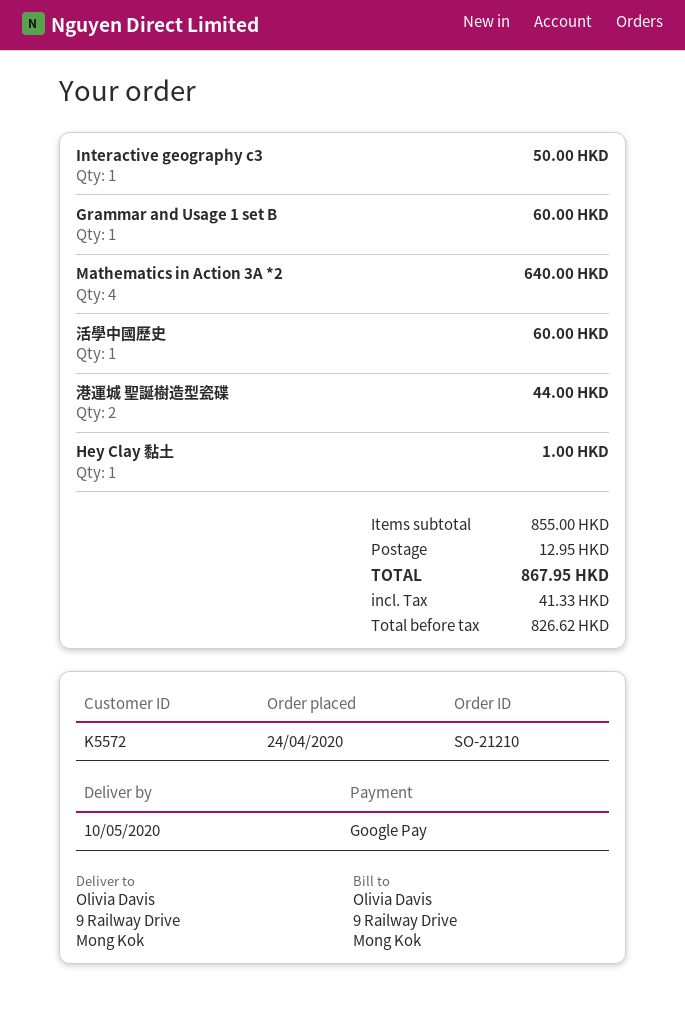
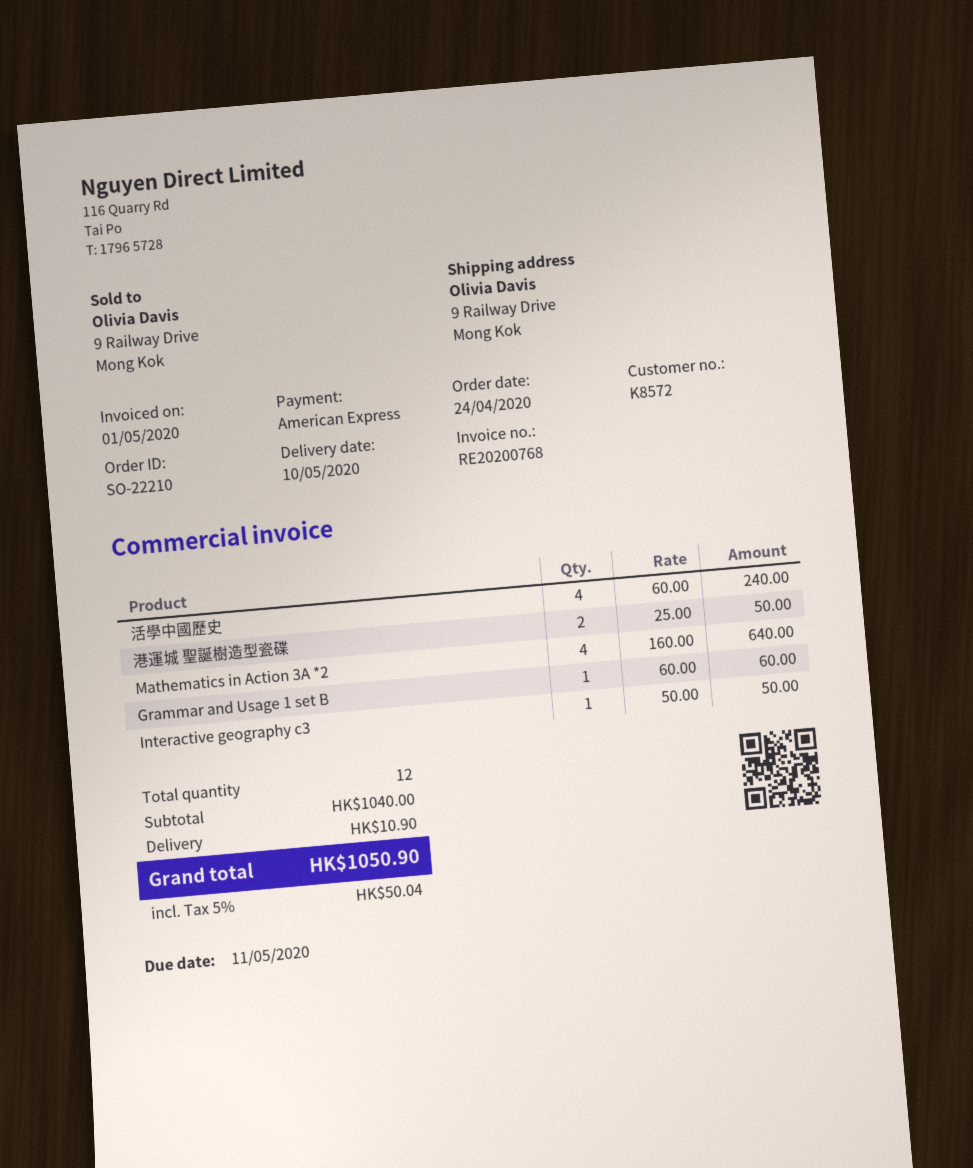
order number: SO-21210 -> SO-22210
customer number: K5572 -> K8572
payment method: Google Pay -> American Express
活學中國歷史: 1 for 60.00 -> 4 for 240.00
港運城 聖誕樹造型瓷碟: 2 for 44.00 -> 2 for 50.00
Hey Clay 黏土: 1 for 1.00 -> none
subtotal: 855.00 -> 1040.00
shipping: 12.95 -> 10.90
tax: 41.33 -> 50.04
total: 867.95 -> 1050.90

